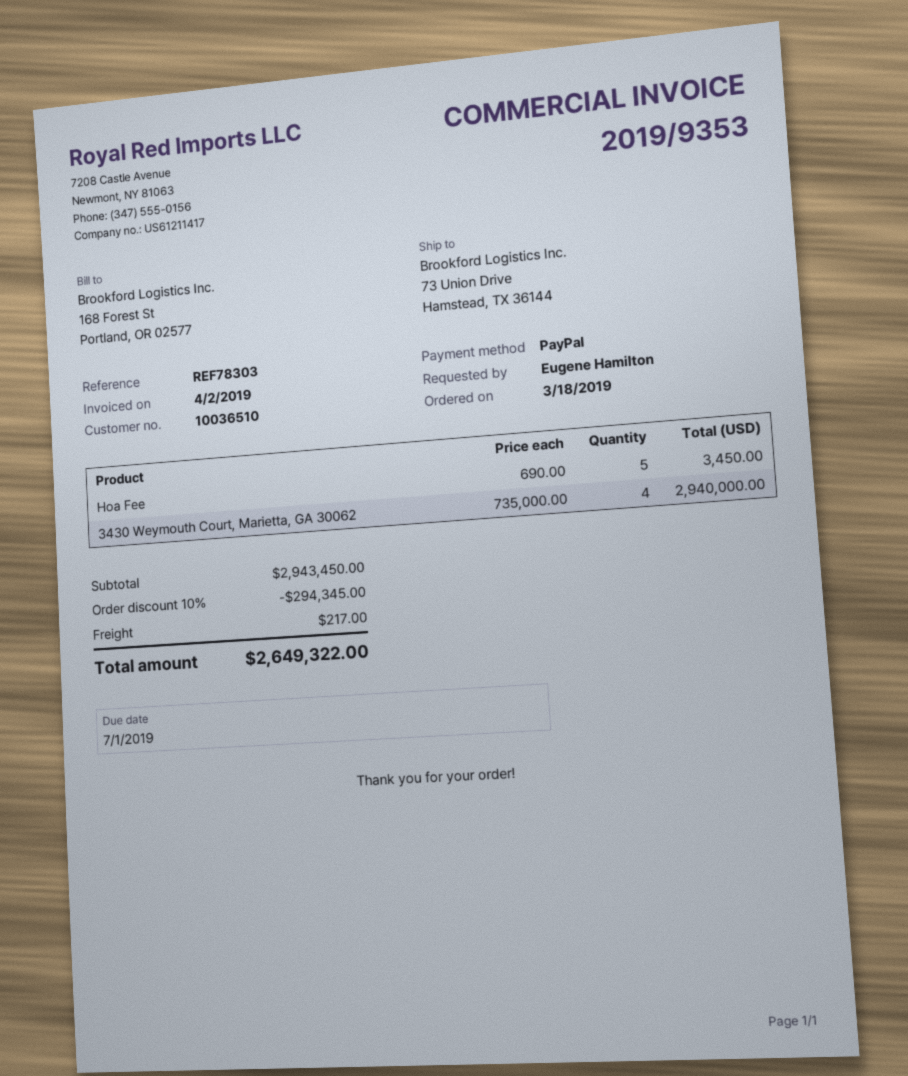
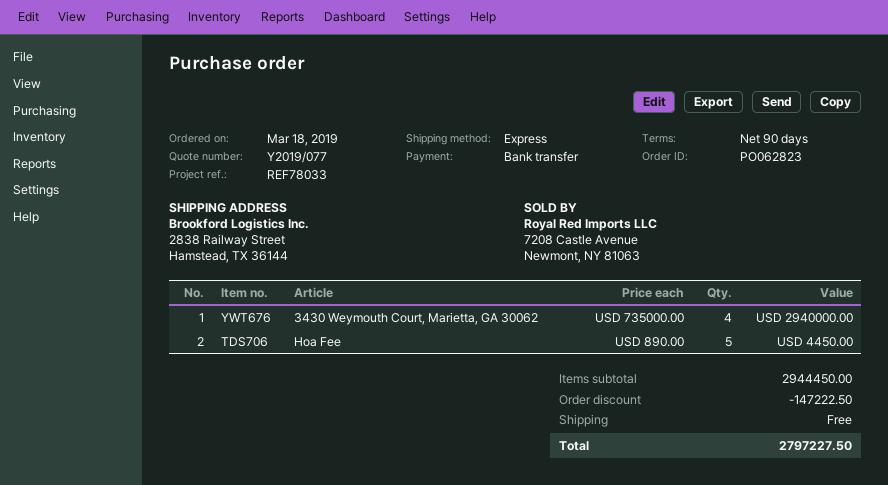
reference: REF78303 -> REF78033
payment method: PayPal -> bank transfer
ship to: 73 Union Drive, Hamstead, TX 36144 -> 2838 Railway Street, Hamstead, TX 36144
Hoa Fee: 5 x 690.00 = 3450.00 -> 5 x 890.00 = 4450.00
subtotal: 2943450.00 -> 2944450.00
discount: 294345.00 -> 147222.50
shipping: 217.00 -> 0.00
total: 2649322.00 -> 2797227.50

